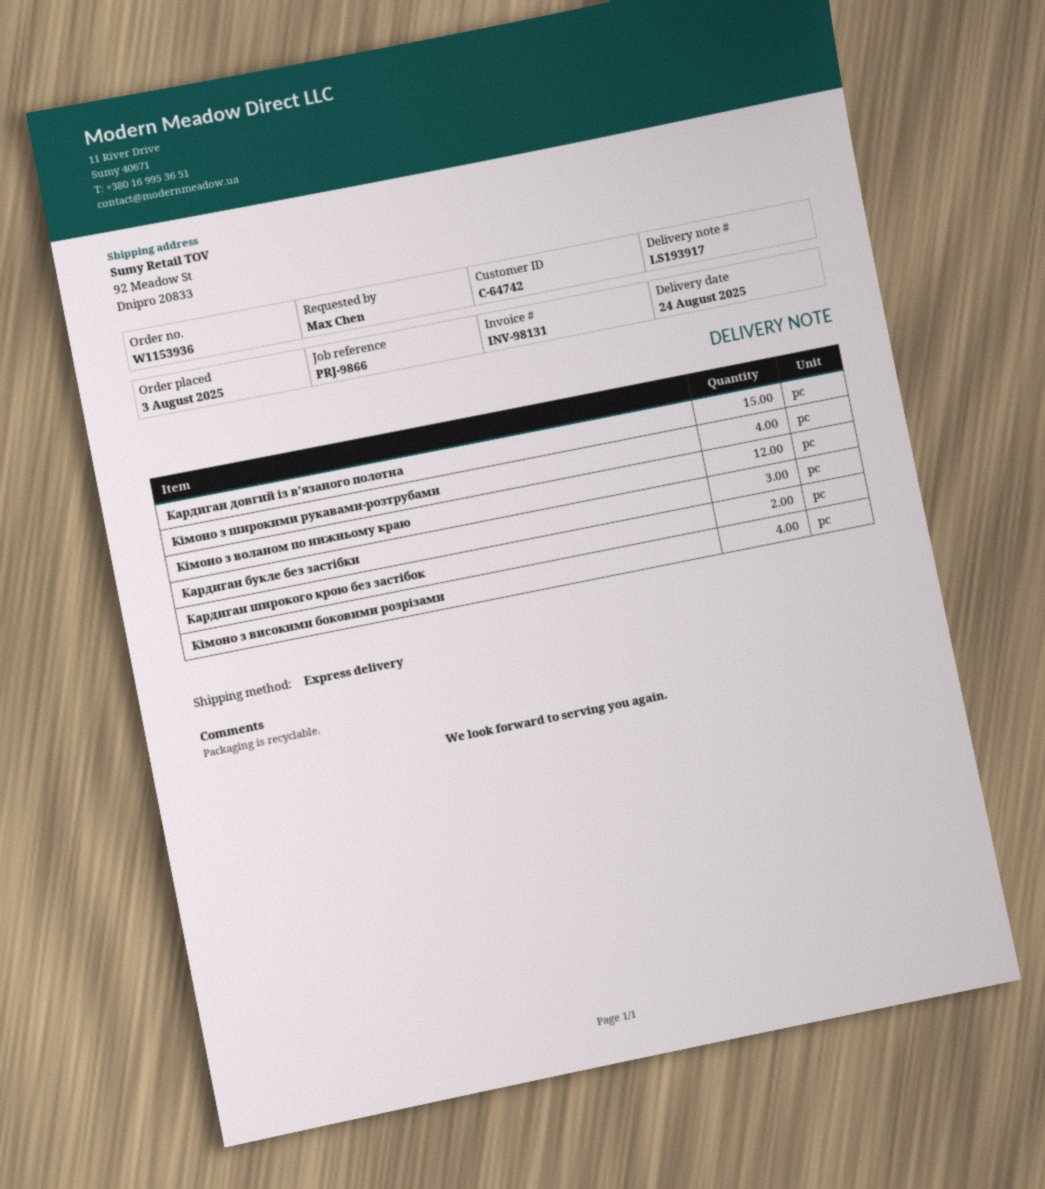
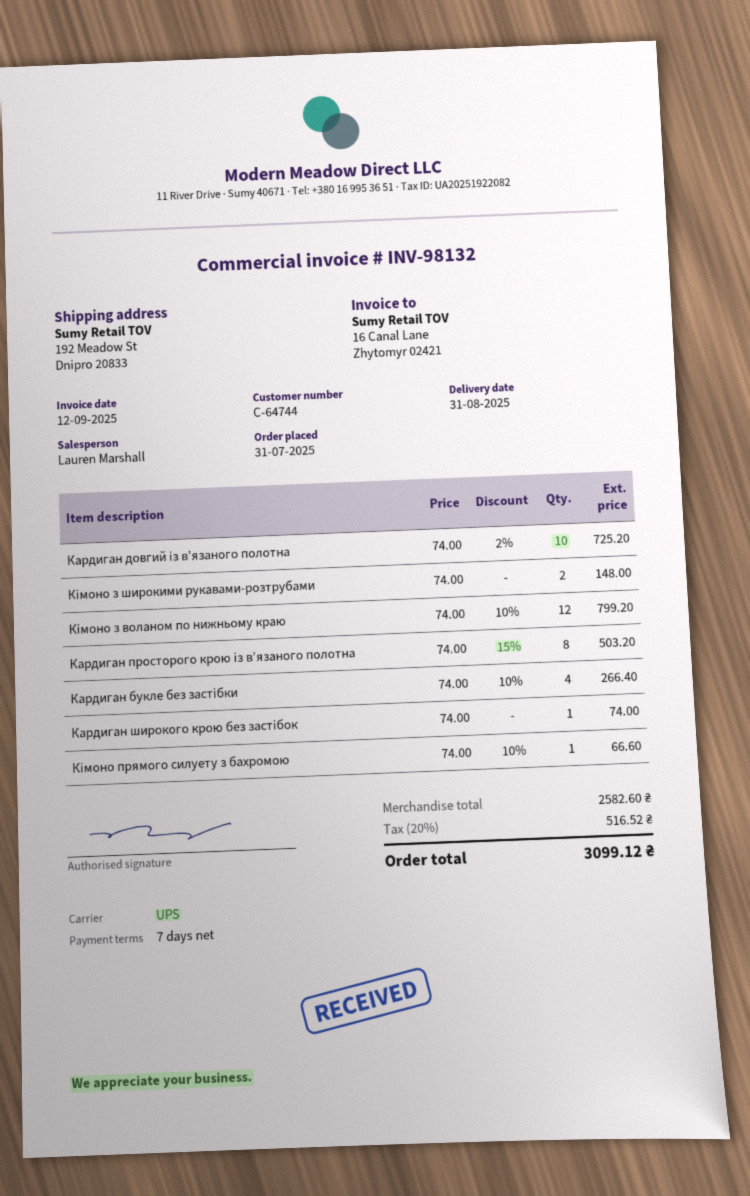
order date: 2025-08-03 -> 2025-07-31
delivery date: 2025-08-24 -> 2025-08-31
invoice number: INV-98131 -> INV-98132
customer number: C-64742 -> C-64744
shipping method: express -> UPS
ship to: 92 Meadow St, Dnipro 20833 -> 192 Meadow St, Dnipro 20833
Кардиган довгий із в’язаного полотна: 15 -> 10
Кімоно з широкими рукавами-розтрубами: 4 -> 2
Кардиган букле без застібки: 3 -> 4
Кардиган широкого крою без застібок: 2 -> 1
Кімоно з високими боковими розрізами: 4 -> none
Кардиган просторого крою із в’язаного полотна: none -> 8
Кімоно прямого силуету з бахромою: none -> 1

